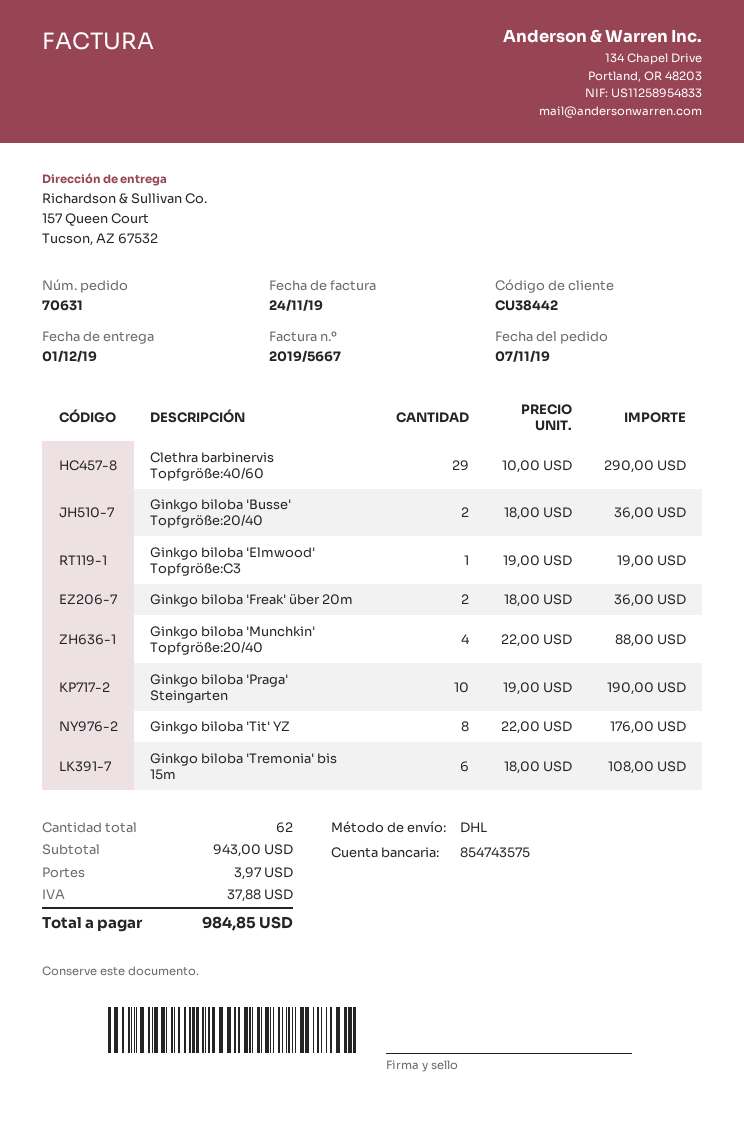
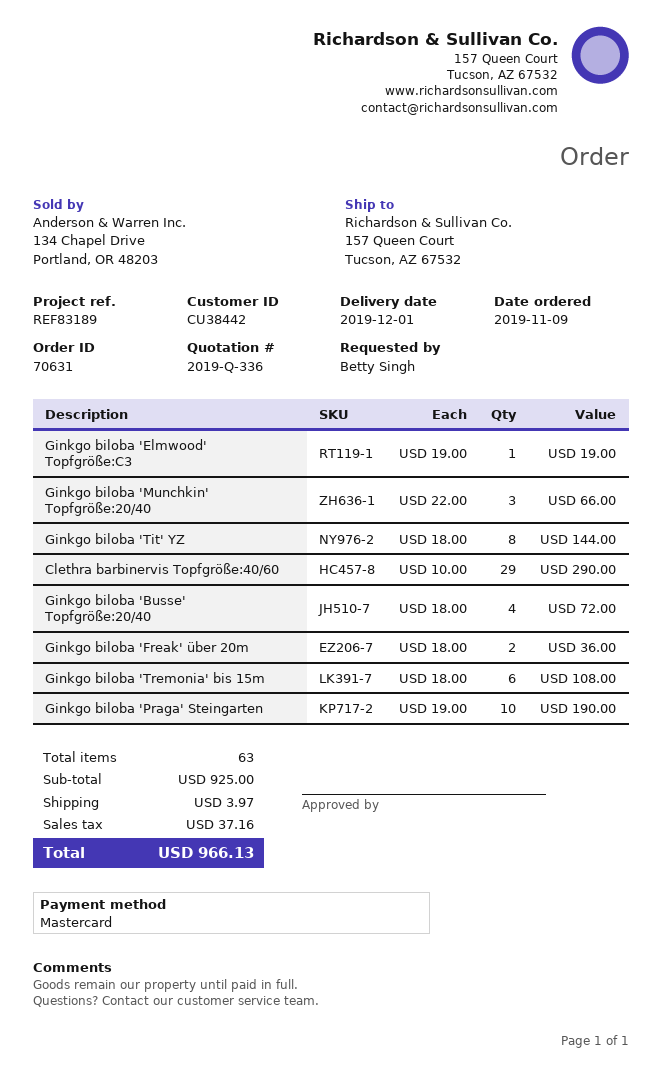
order date: 2019-11-07 -> 2019-11-09
Ginkgo biloba 'Busse' Topfgröße:20/40: 2 x 18.00 = 36.00 -> 4 x 18.00 = 72.00
Ginkgo biloba 'Munchkin' Topfgröße:20/40: 4 x 22.00 = 88.00 -> 3 x 22.00 = 66.00
Ginkgo biloba 'Tit' YZ: 8 x 22.00 = 176.00 -> 8 x 18.00 = 144.00
total quantity: 62 -> 63
subtotal: 943.00 -> 925.00
tax: 37.88 -> 37.16
total: 984.85 -> 966.13

